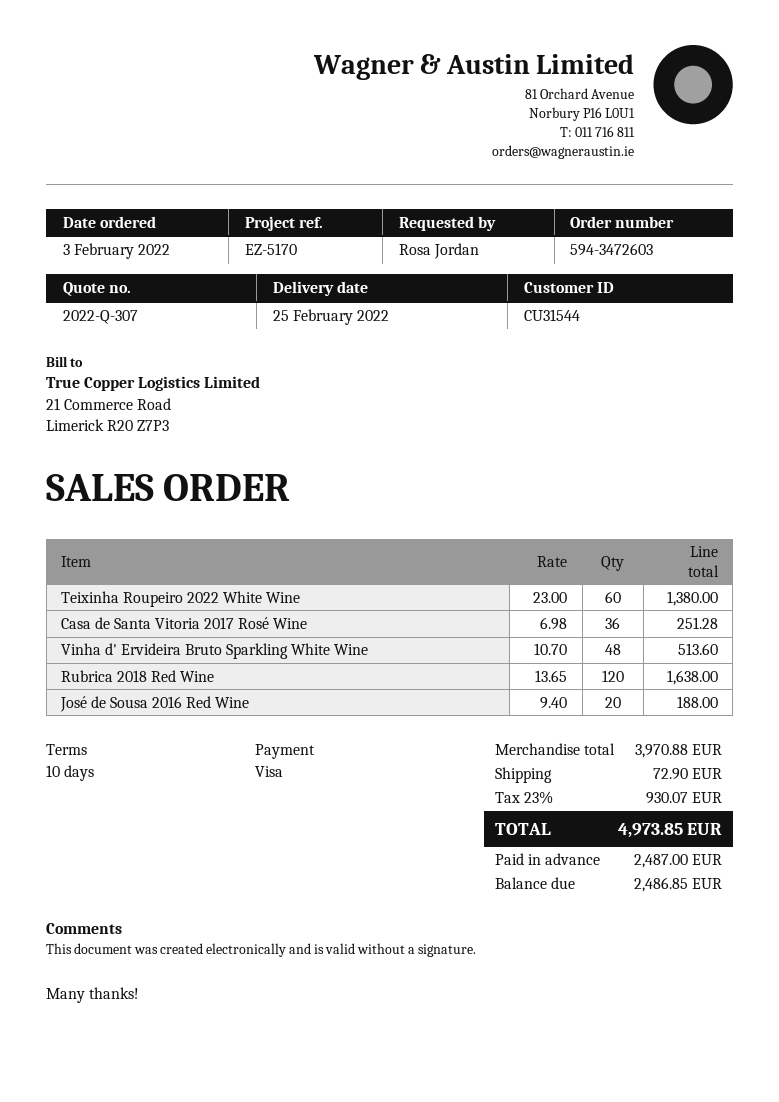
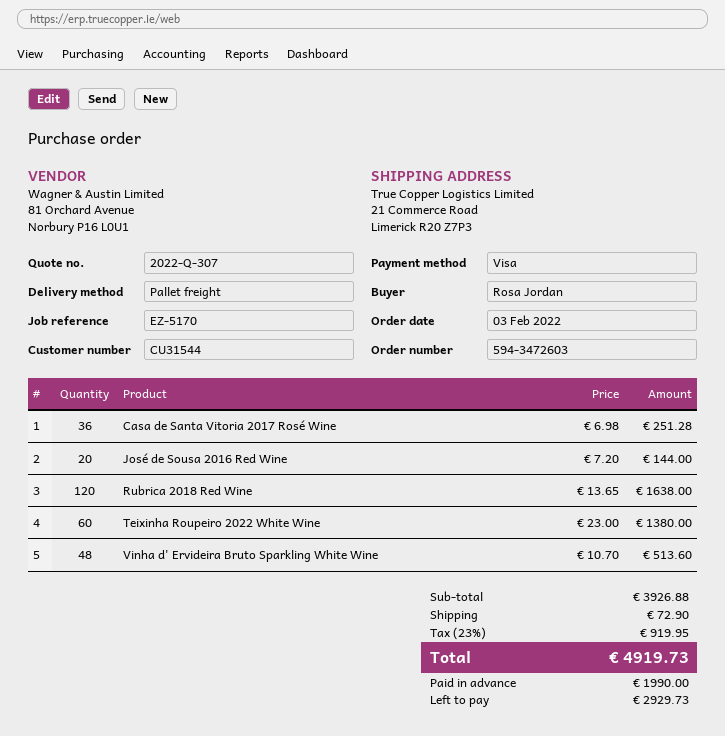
José de Sousa 2016 Red Wine: 20 x 9.40 = 188.00 -> 20 x 7.20 = 144.00
subtotal: 3970.88 -> 3926.88
tax: 23% = 930.07 -> 23% = 919.95
total: 4973.85 -> 4919.73
deposit: 2487.00 -> 1990.00
balance: 2486.85 -> 2929.73

